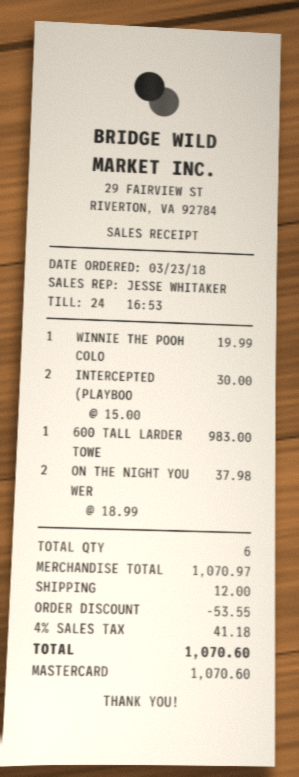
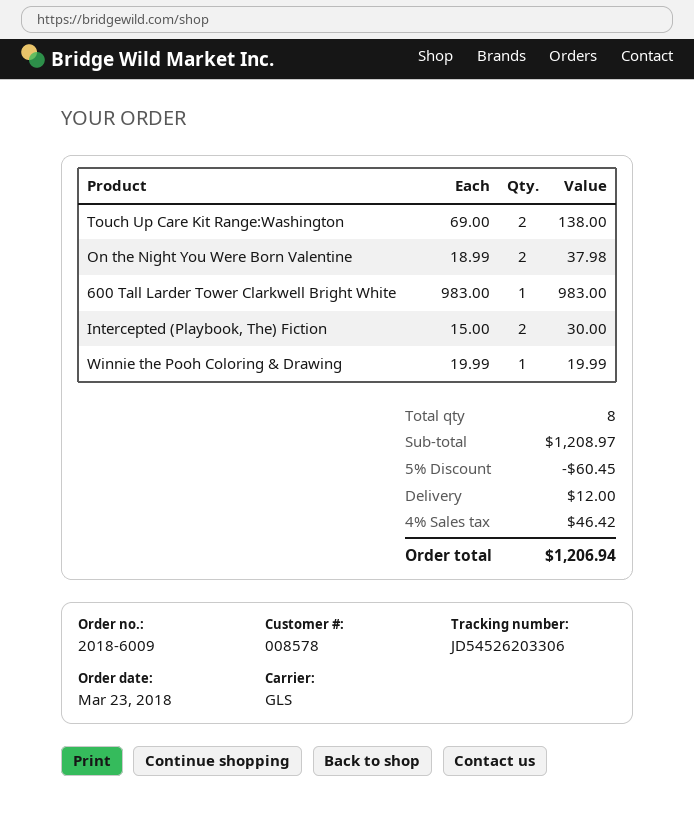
Touch Up Care Kit Range:Washington: none -> 2 x 69.00 = 138.00
total quantity: 6 -> 8
subtotal: 1070.97 -> 1208.97
discount: 53.55 -> 60.45
tax: 4% = 41.18 -> 4% = 46.42
total: 1070.60 -> 1206.94

